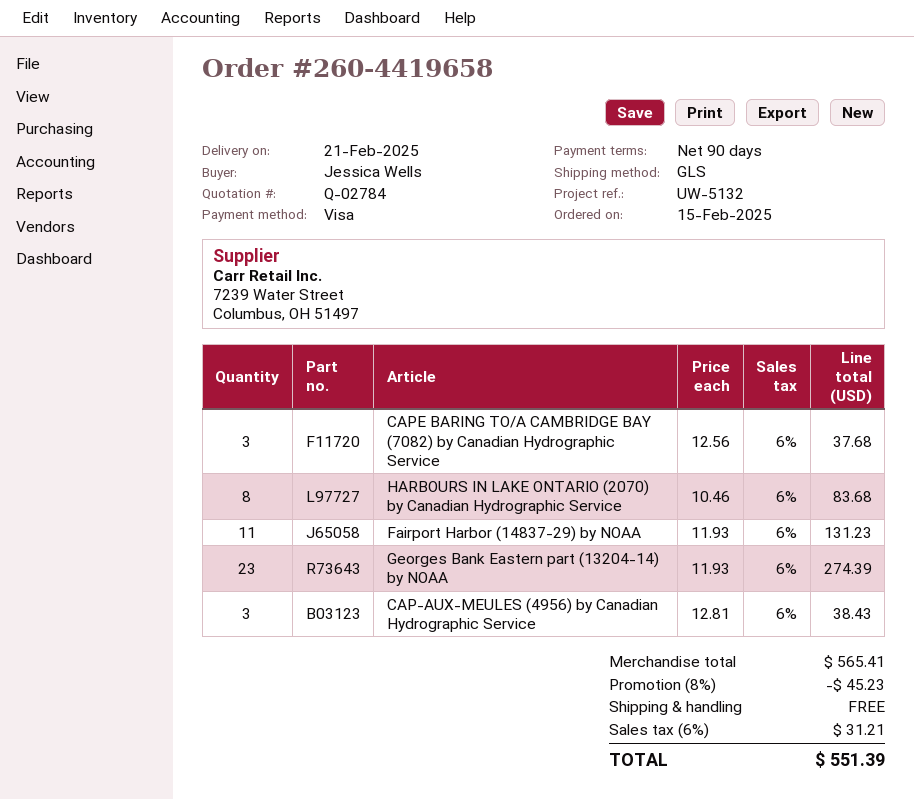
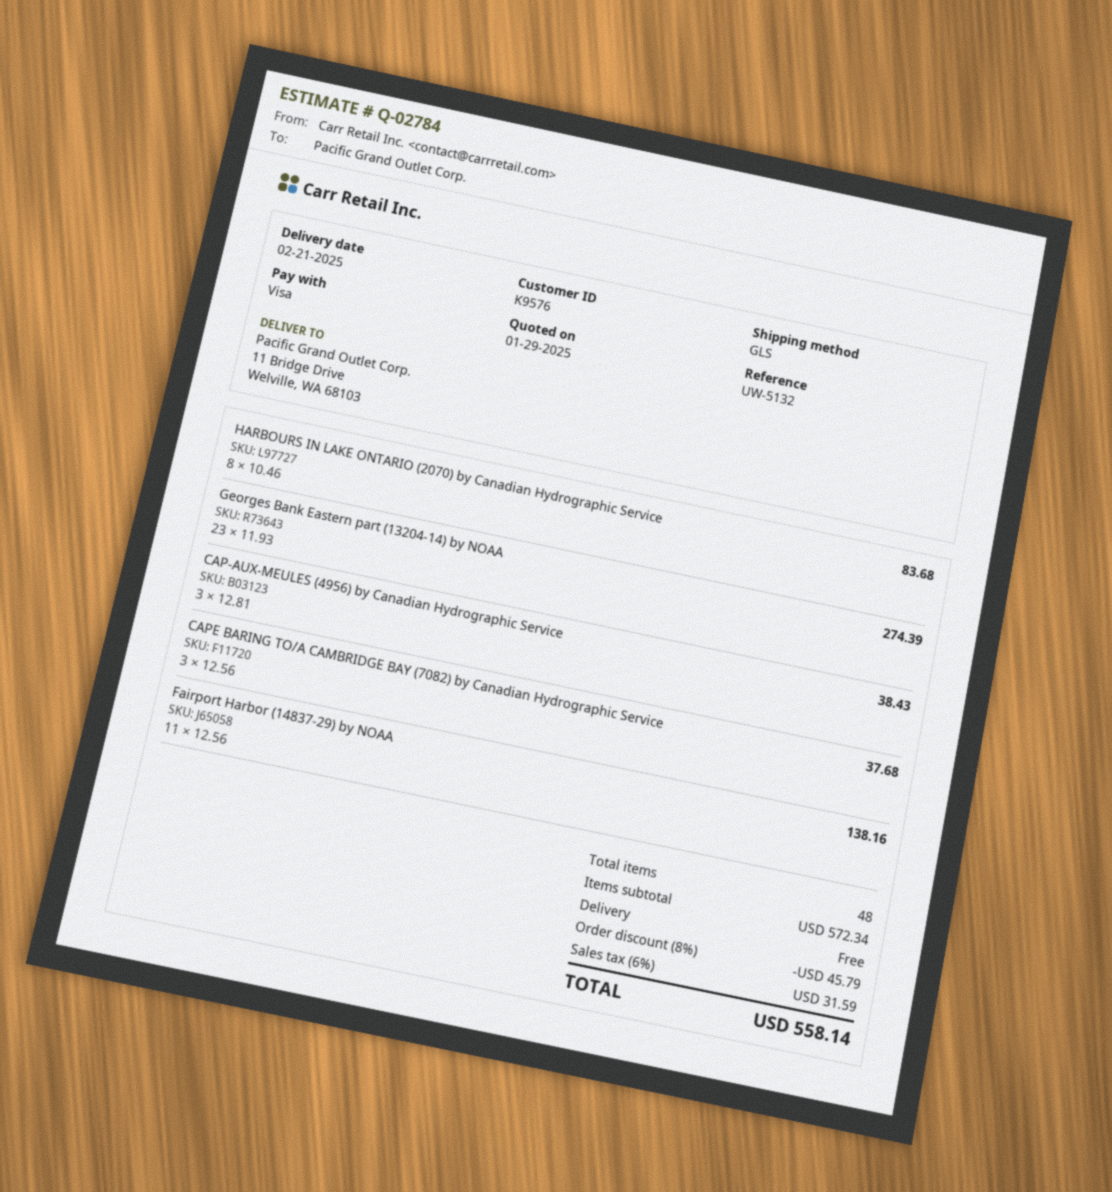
Fairport Harbor (14837-29) by NOAA: 11 x 11.93 = 131.23 -> 11 x 12.56 = 138.16
subtotal: 565.41 -> 572.34
discount: 8% = 45.23 -> 8% = 45.79
tax: 6% = 31.21 -> 6% = 31.59
total: 551.39 -> 558.14

